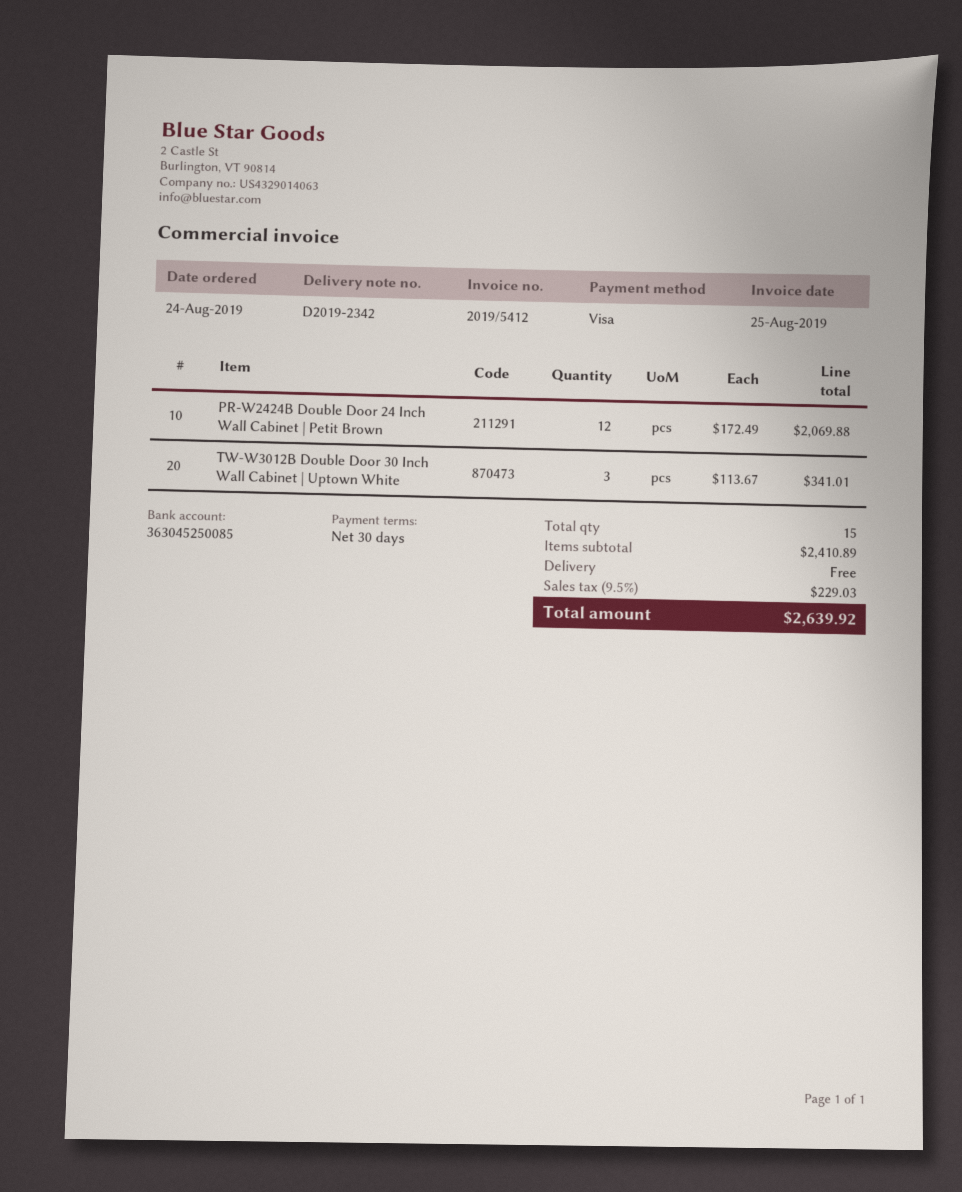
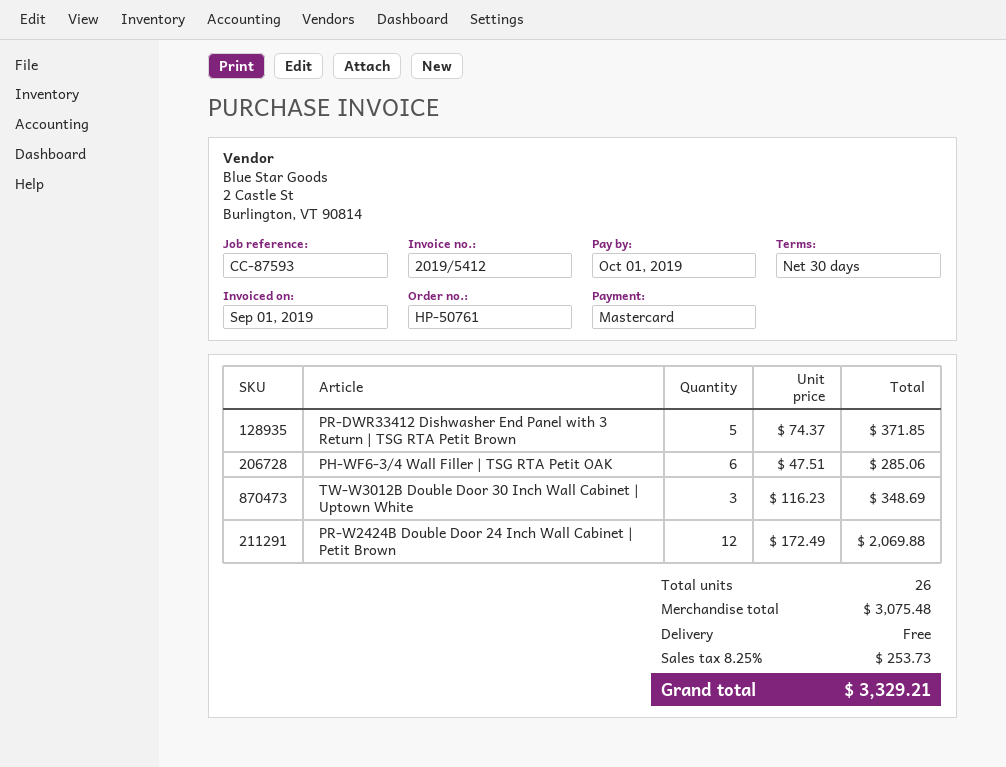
invoice date: 2019-08-25 -> 2019-09-01
payment method: Visa -> Mastercard
TW-W3012B Double Door 30 Inch Wall Cabinet | Uptown White: 3 x 113.67 = 341.01 -> 3 x 116.23 = 348.69
PR-DWR33412 Dishwasher End Panel with 3 Return | TSG RTA Petit Brown: none -> 5 x 74.37 = 371.85
PH-WF6-3/4 Wall Filler | TSG RTA Petit OAK: none -> 6 x 47.51 = 285.06
total quantity: 15 -> 26
subtotal: 2410.89 -> 3075.48
tax: 9.5% = 229.03 -> 8.25% = 253.73
total: 2639.92 -> 3329.21

